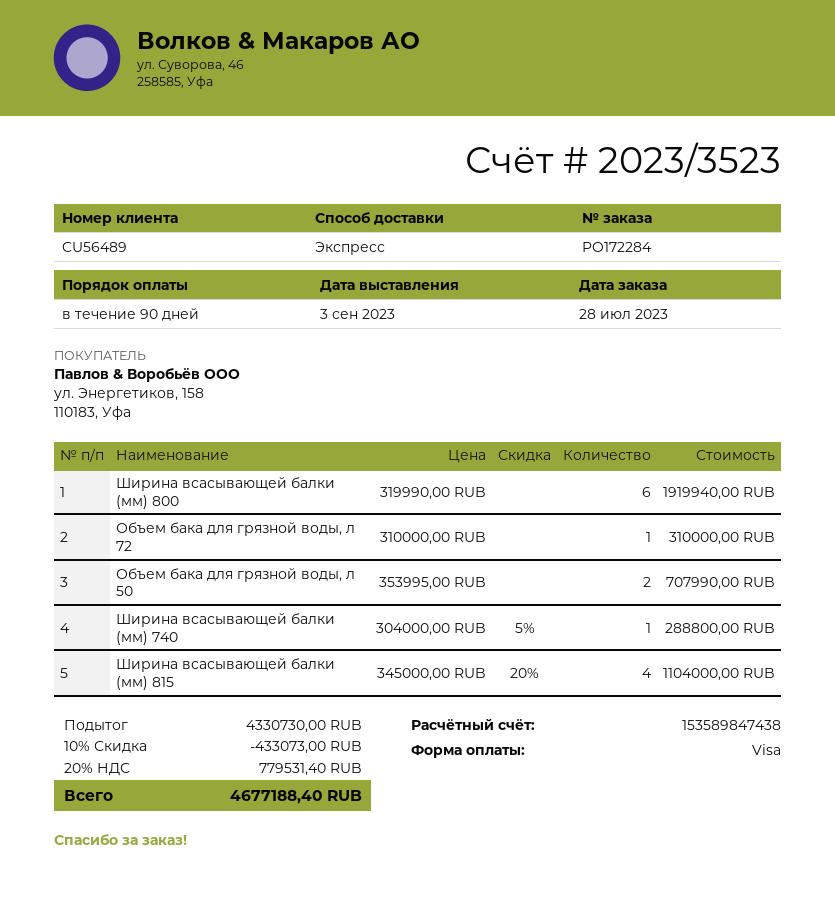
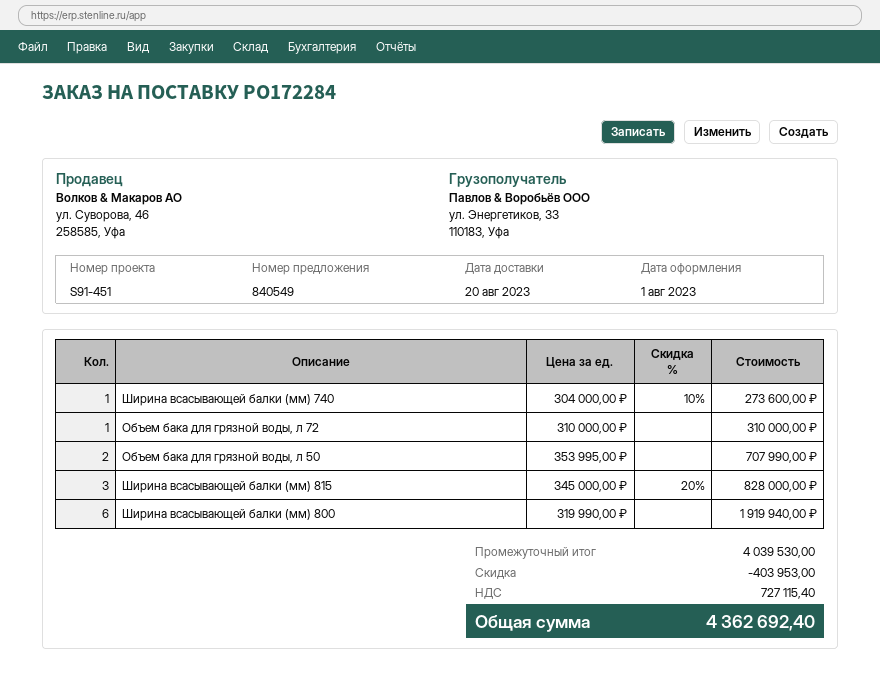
order date: 2023-07-28 -> 2023-08-01
Ширина всасывающей балки (мм) 740: 1 x 304000.00 - 5% = 288800.00 -> 1 x 304000.00 - 10% = 273600.00
Ширина всасывающей балки (мм) 815: 4 x 345000.00 - 20% = 1104000.00 -> 3 x 345000.00 - 20% = 828000.00
subtotal: 4330730.00 -> 4039530.00
discount: 433073.00 -> 403953.00
tax: 779531.40 -> 727115.40
total: 4677188.40 -> 4362692.40

